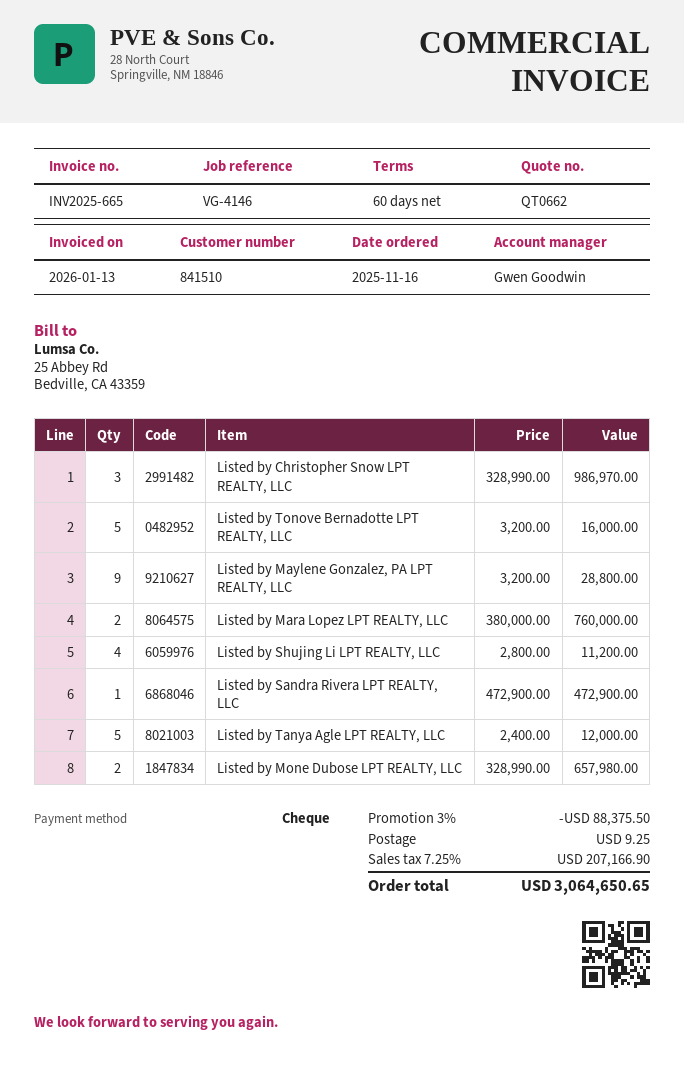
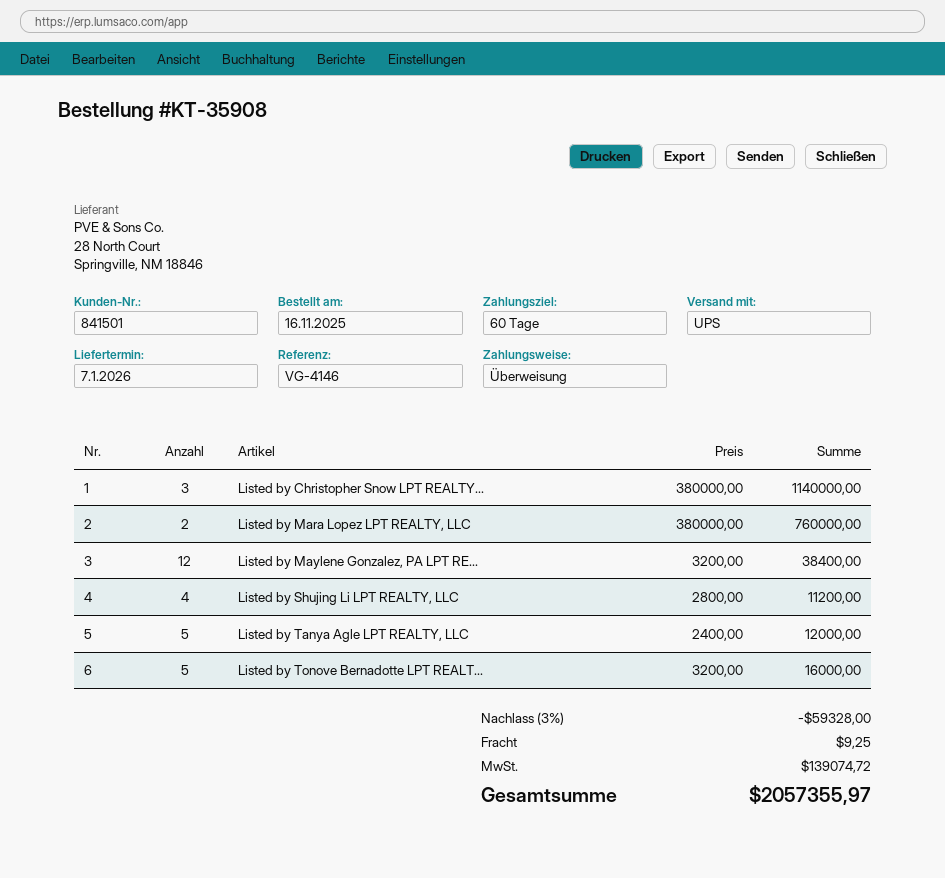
customer number: 841510 -> 841501
payment method: cheque -> bank transfer
Listed by Christopher Snow LPT REALTY, LLC: 3 x 328990.00 = 986970.00 -> 3 x 380000.00 = 1140000.00
Listed by Maylene Gonzalez, PA LPT REALTY, LLC: 9 x 3200.00 = 28800.00 -> 12 x 3200.00 = 38400.00
Listed by Sandra Rivera LPT REALTY, LLC: 1 x 472900.00 = 472900.00 -> none
Listed by Mone Dubose LPT REALTY, LLC: 2 x 328990.00 = 657980.00 -> none
discount: 3% = 88375.50 -> 3% = 59328.00
tax: 207166.90 -> 139074.72
total: 3064650.65 -> 2057355.97

